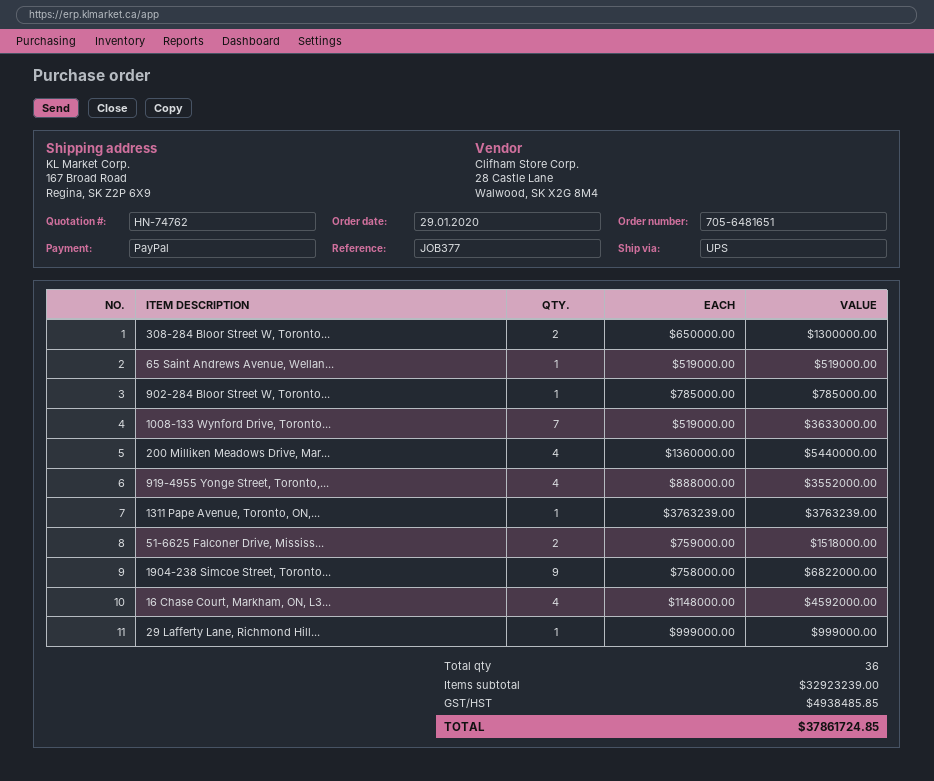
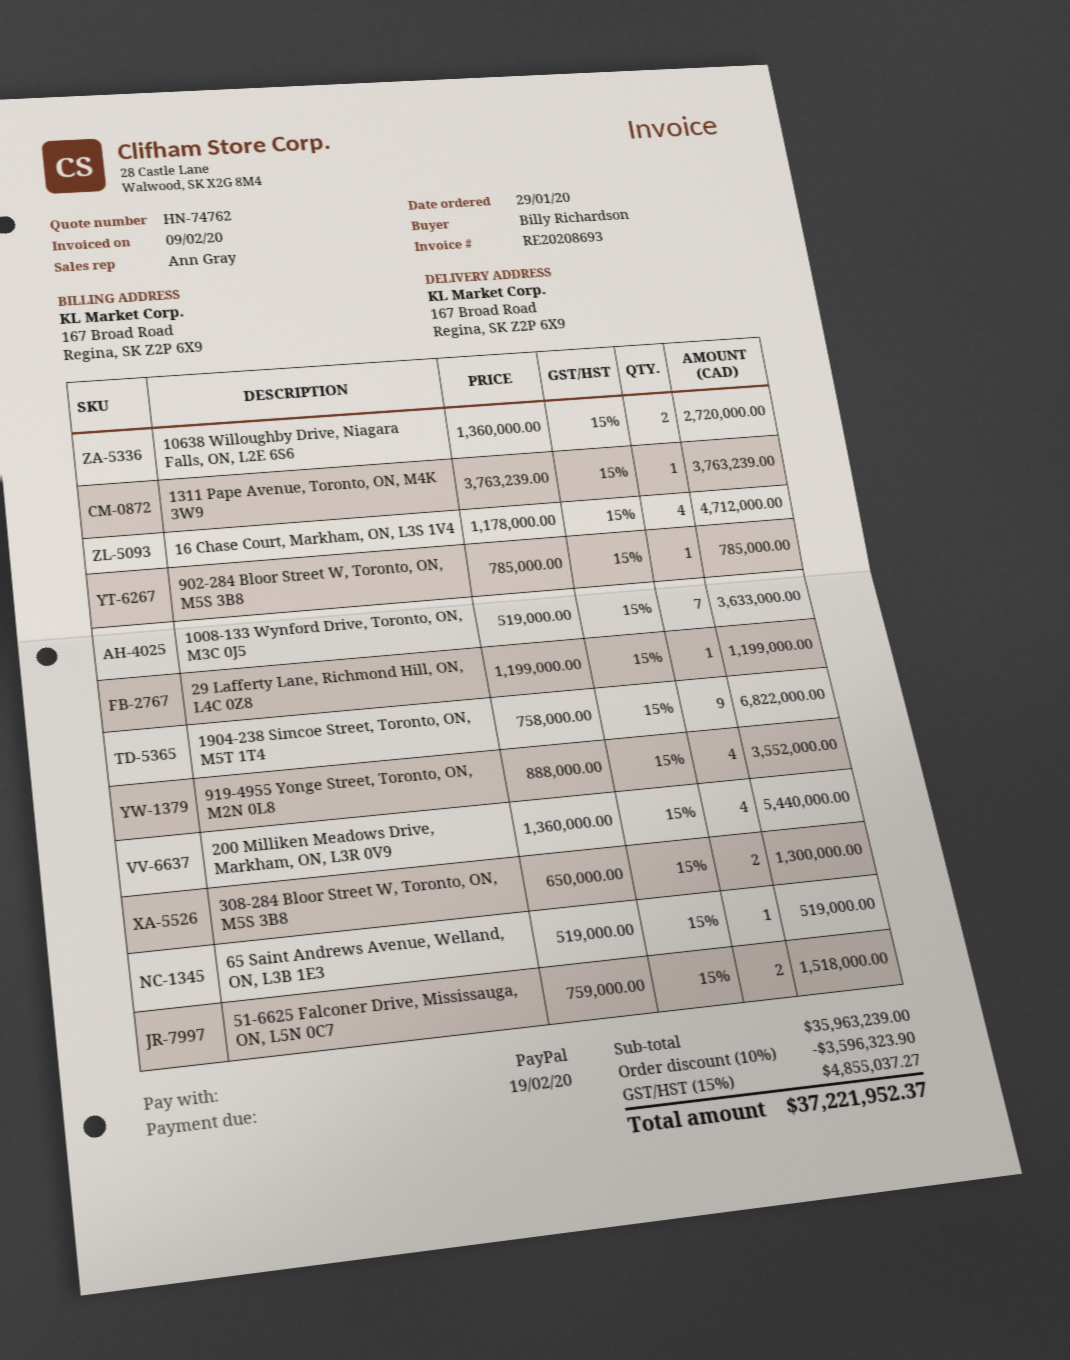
16 Chase Court, Markham, ON, L3...: 4 x 1148000.00 = 4592000.00 -> 4 x 1178000.00 = 4712000.00
29 Lafferty Lane, Richmond Hill...: 1 x 999000.00 = 999000.00 -> 1 x 1199000.00 = 1199000.00
10638 Willoughby Drive, Niagara Falls, ON, L2E 6S6: none -> 2 x 1360000.00 = 2720000.00
subtotal: 32923239.00 -> 35963239.00
discount: none -> 10% = 3596323.90
tax: 4938485.85 -> 4855037.27
total: 37861724.85 -> 37221952.37

